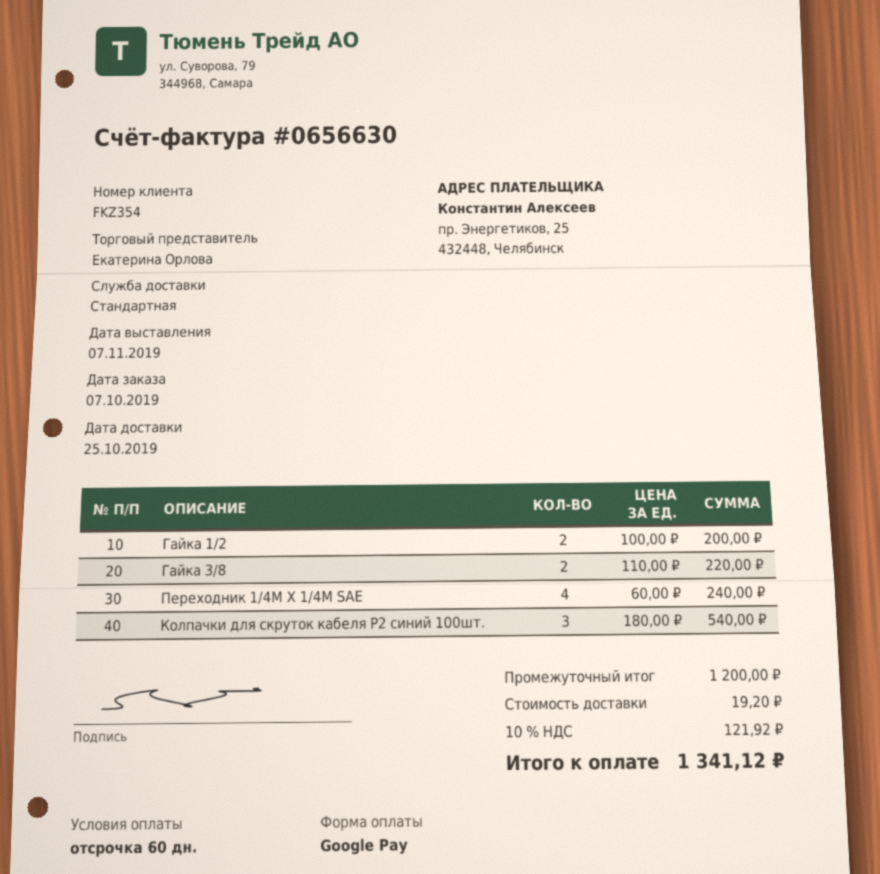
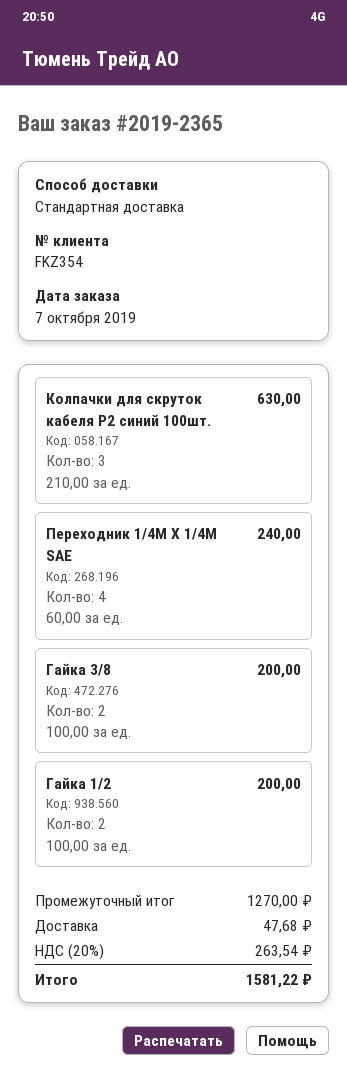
Гайка 3/8: 2 x 110.00 = 220.00 -> 2 x 100.00 = 200.00
Колпачки для скруток кабеля P2 синий 100шт.: 3 x 180.00 = 540.00 -> 3 x 210.00 = 630.00
subtotal: 1200.00 -> 1270.00
shipping: 19.20 -> 47.68
tax: 10% = 121.92 -> 20% = 263.54
total: 1341.12 -> 1581.22

